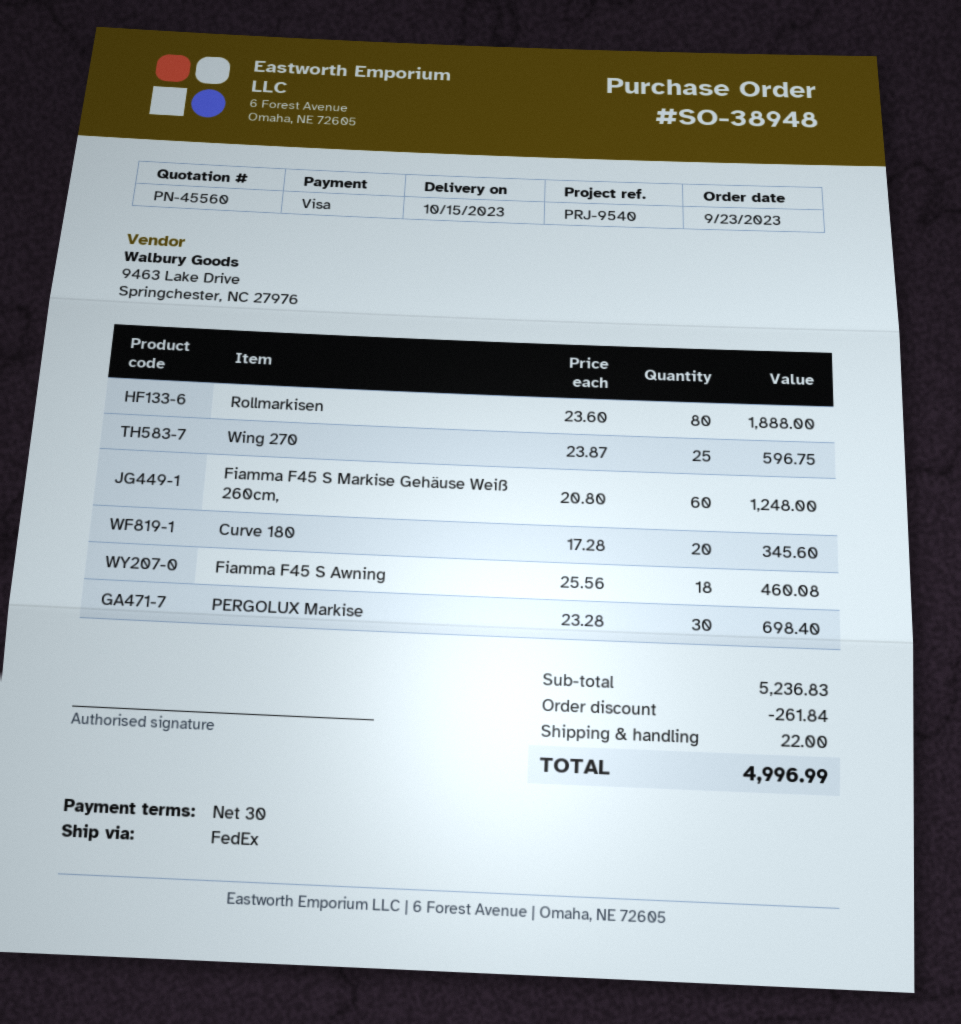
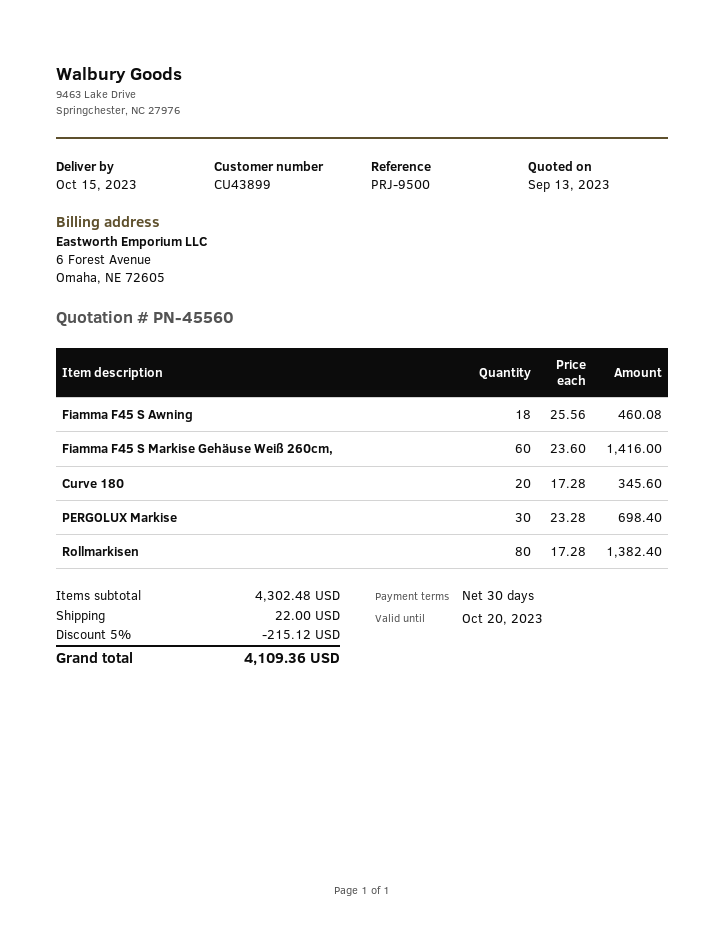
reference: PRJ-9540 -> PRJ-9500
Rollmarkisen: 80 x 23.60 = 1888.00 -> 80 x 17.28 = 1382.40
Wing 270: 25 x 23.87 = 596.75 -> none
Fiamma F45 S Markise Gehäuse Weiß 260cm,: 60 x 20.80 = 1248.00 -> 60 x 23.60 = 1416.00
subtotal: 5236.83 -> 4302.48
discount: 261.84 -> 215.12
total: 4996.99 -> 4109.36

